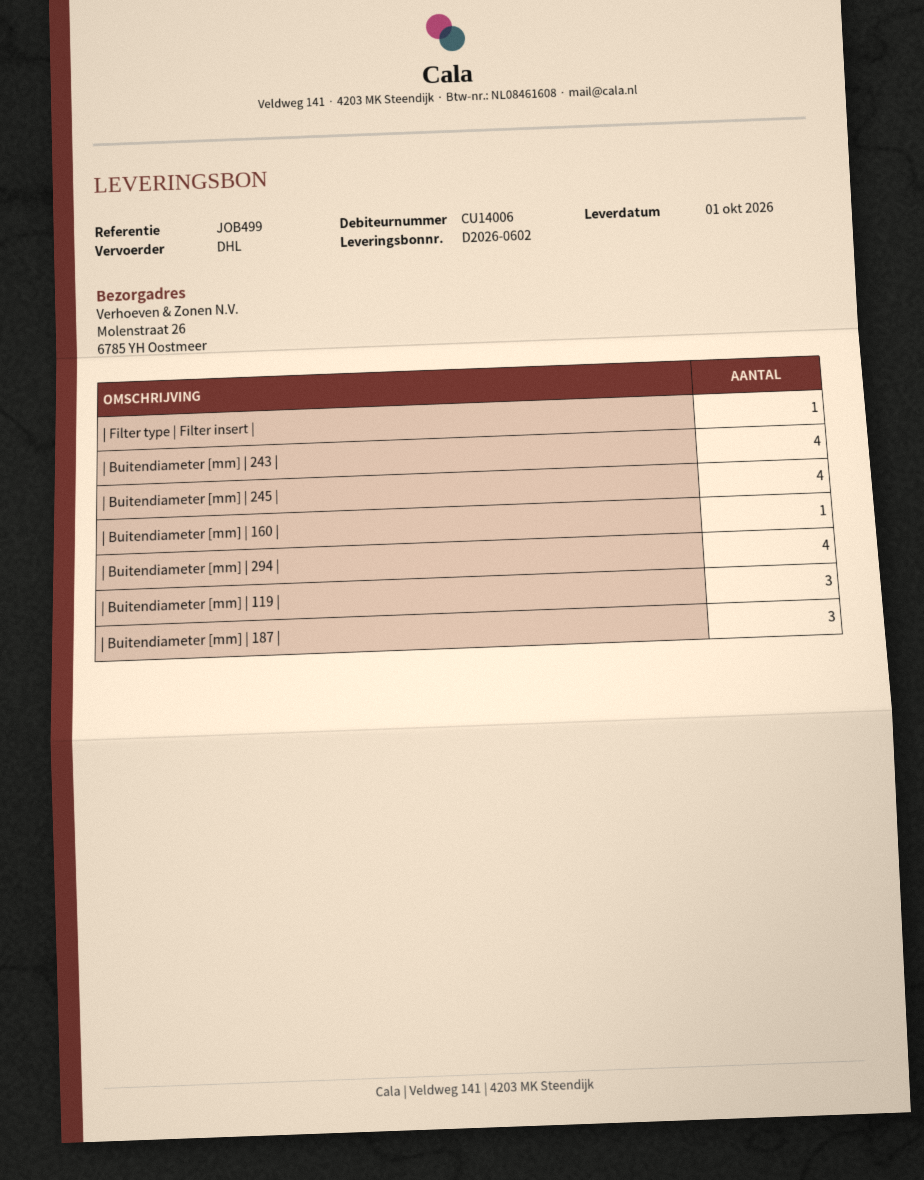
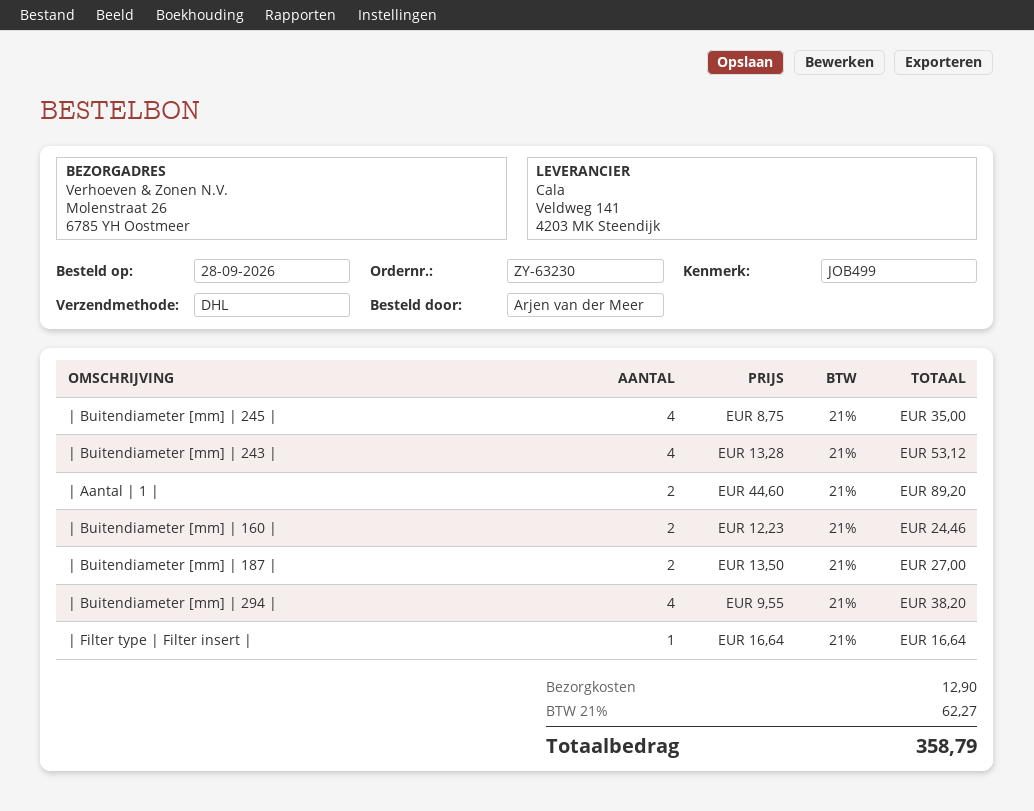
| Buitendiameter [mm] | 160 |: 1 -> 2
| Buitendiameter [mm] | 119 |: 3 -> none
| Buitendiameter [mm] | 187 |: 3 -> 2
| Aantal | 1 |: none -> 2

